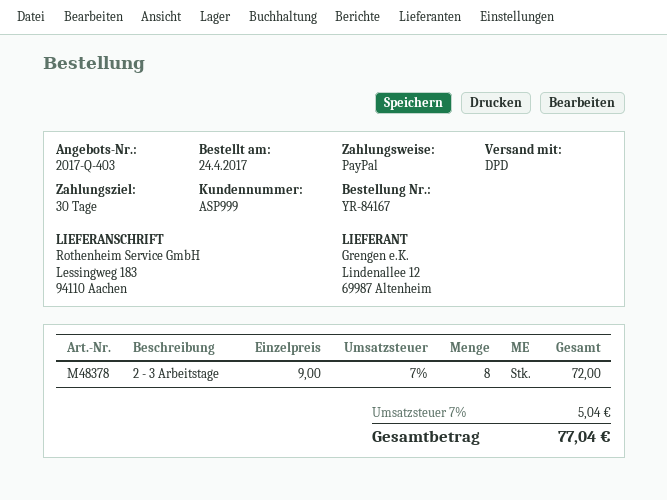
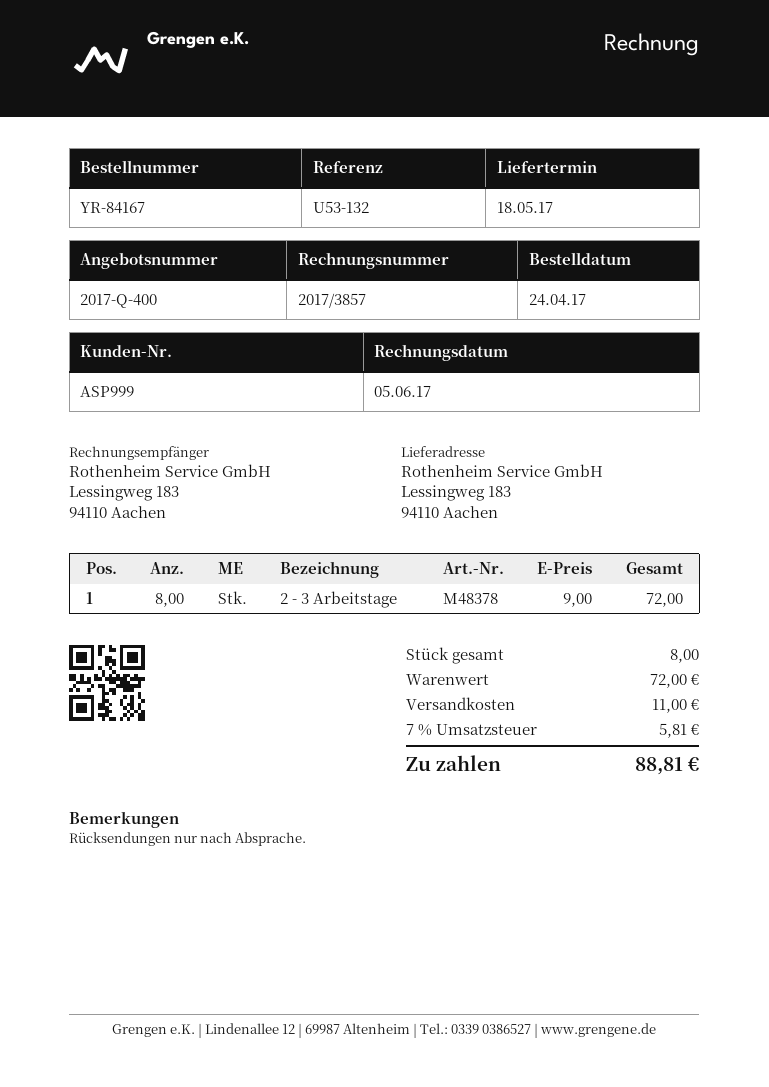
quote number: 2017-Q-403 -> 2017-Q-400
shipping: none -> 11.00
tax: 7% = 5.04 -> 7% = 5.81
total: 77.04 -> 88.81

